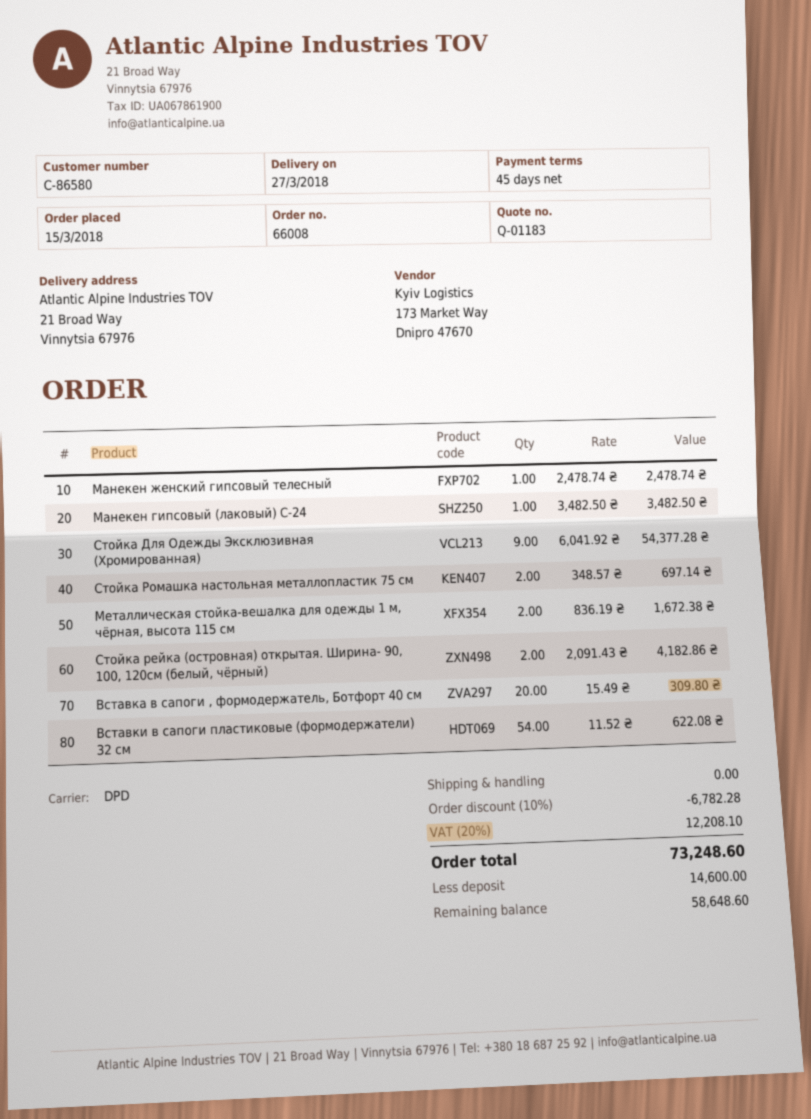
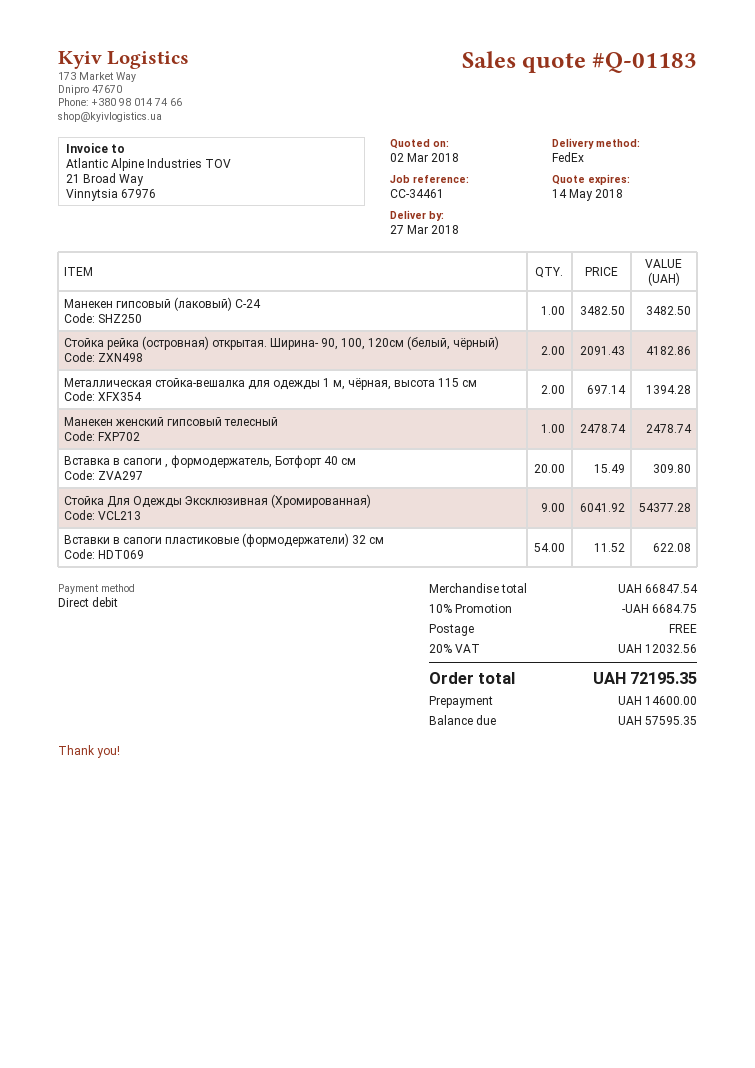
shipping method: DPD -> FedEx
Стойка Ромашка настольная металлопластик 75 см: 2 x 348.57 = 697.14 -> none
Металлическая стойка-вешалка для одежды 1 м, чёрная, высота 115 см: 2 x 836.19 = 1672.38 -> 2 x 697.14 = 1394.28
discount: 10% = 6782.28 -> 10% = 6684.75
tax: 20% = 12208.10 -> 20% = 12032.56
total: 73248.60 -> 72195.35
balance: 58648.60 -> 57595.35

